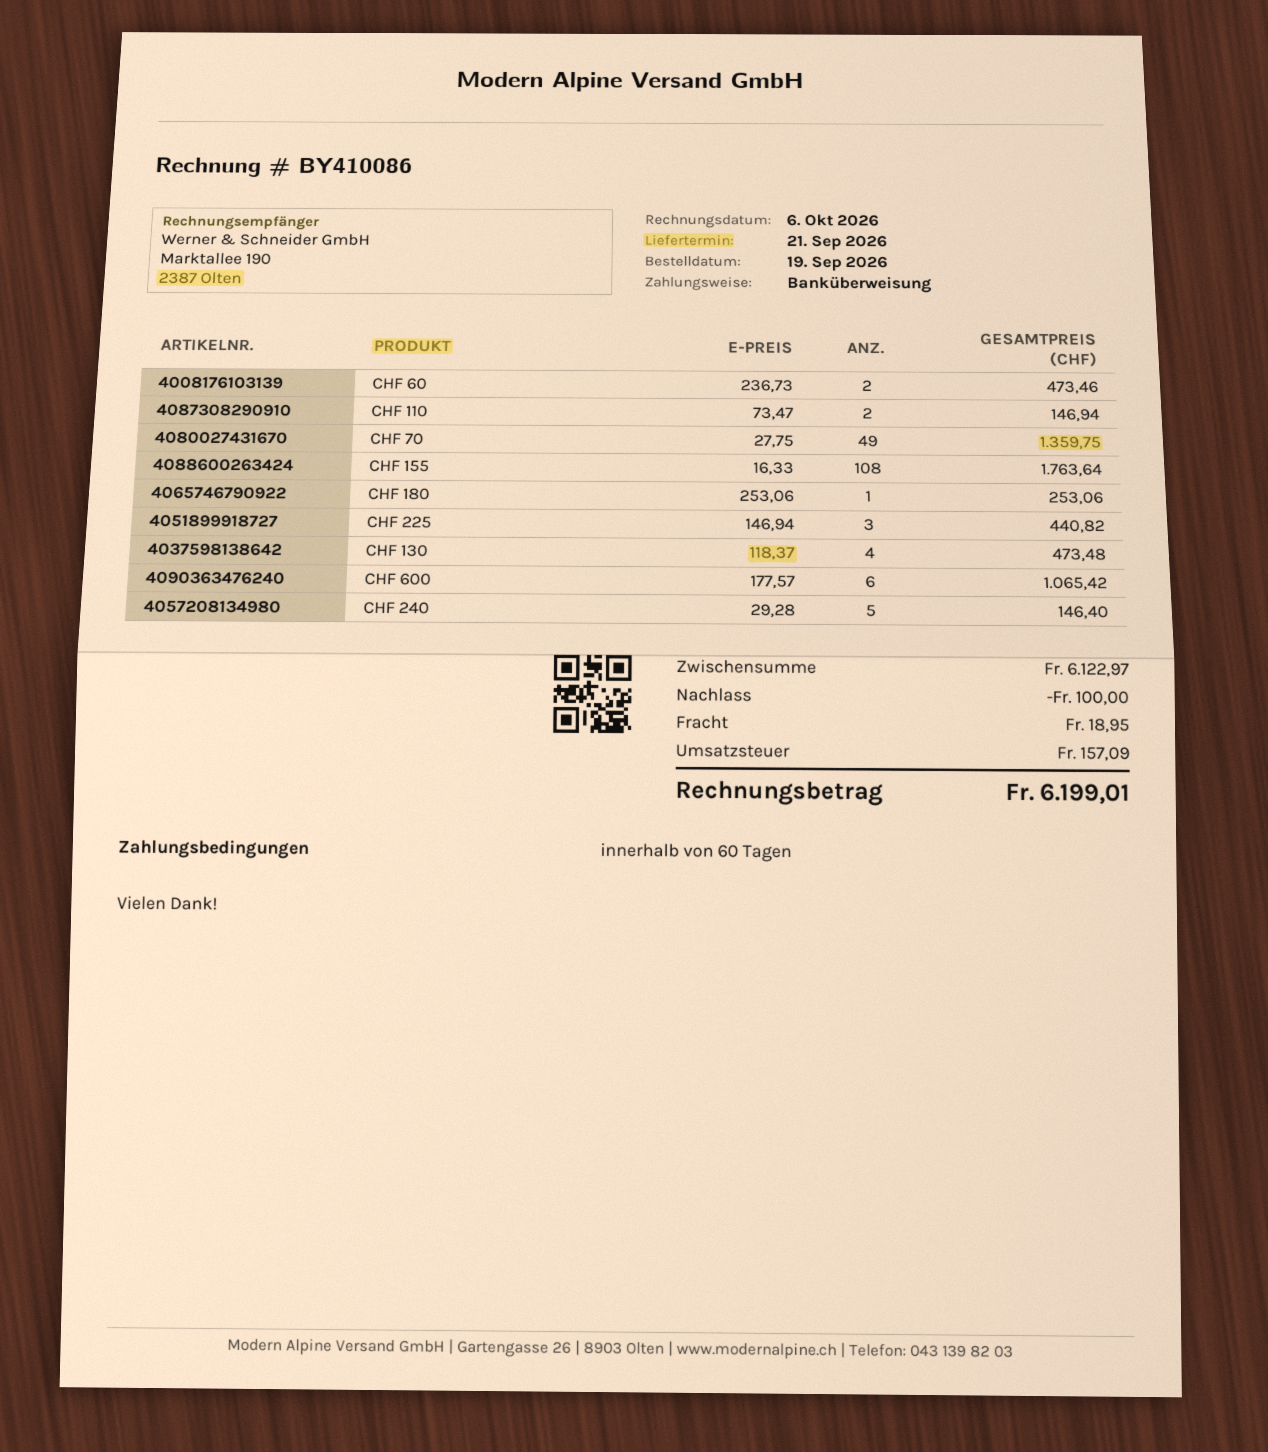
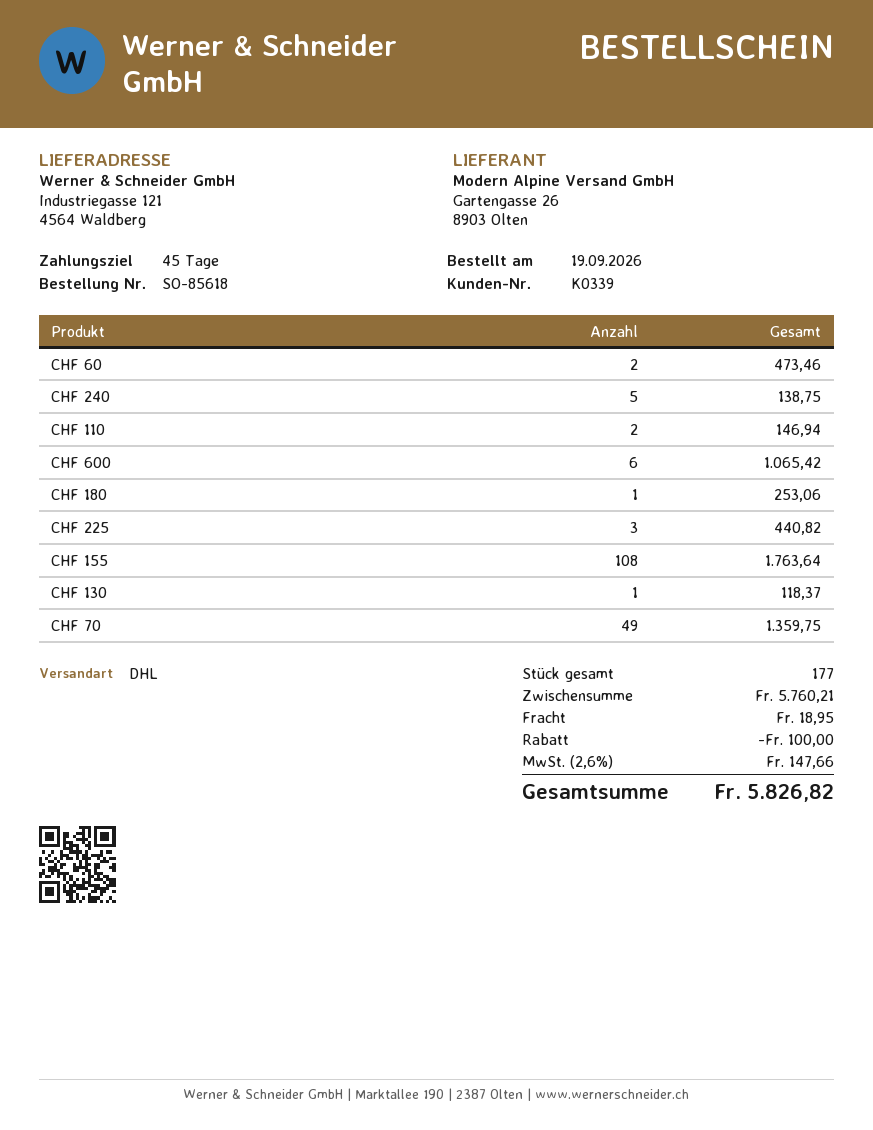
payment terms: 60 days -> 45 days
CHF 130: 4 for 473.48 -> 1 for 118.37
CHF 240: 5 for 146.40 -> 5 for 138.75
subtotal: 6122.97 -> 5760.21
tax: 157.09 -> 147.66
total: 6199.01 -> 5826.82

